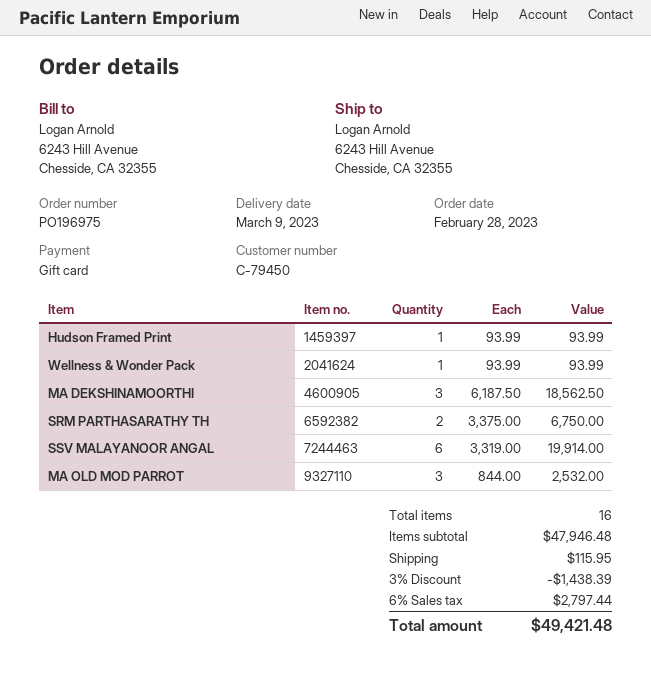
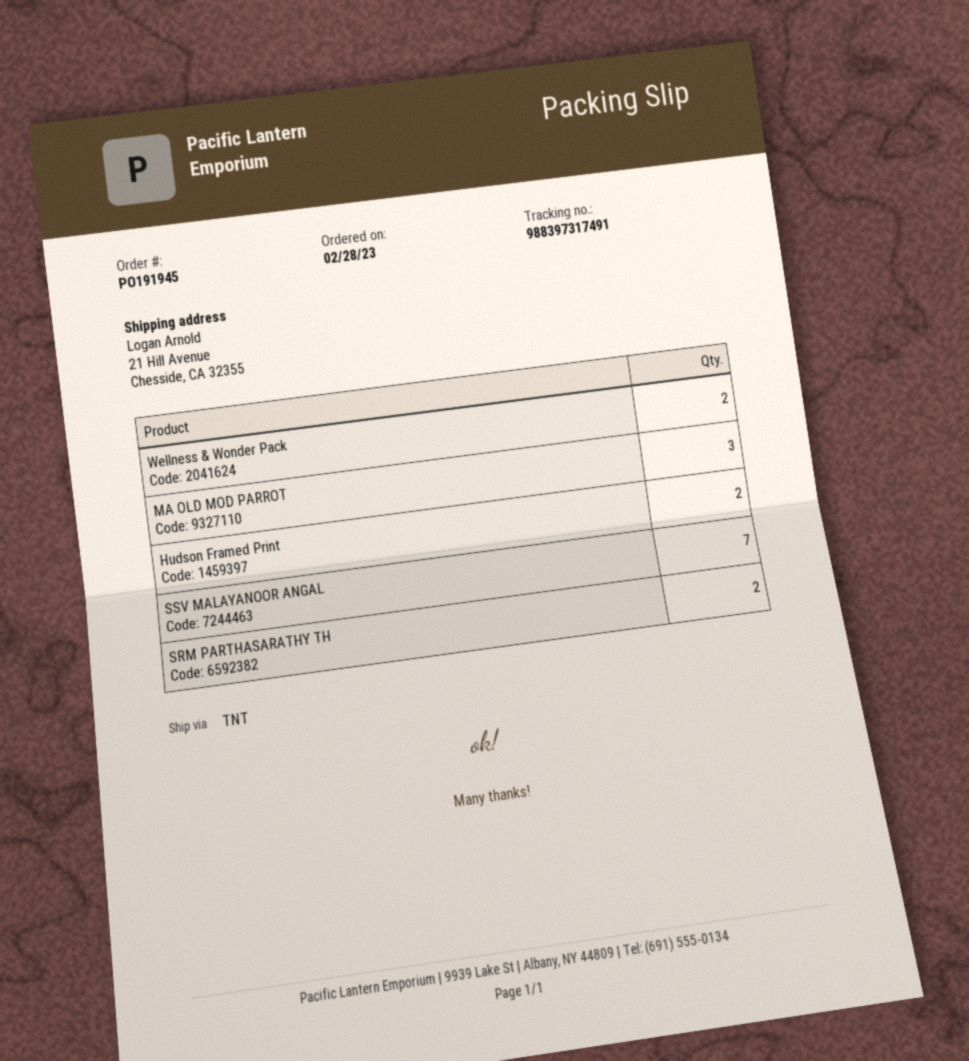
order number: PO196975 -> PO191945
ship to: 6243 Hill Avenue, Chesside, CA 32355 -> 21 Hill Avenue, Chesside, CA 32355
Hudson Framed Print: 1 -> 2
Wellness & Wonder Pack: 1 -> 2
MA DEKSHINAMOORTHI: 3 -> none
SSV MALAYANOOR ANGAL: 6 -> 7

